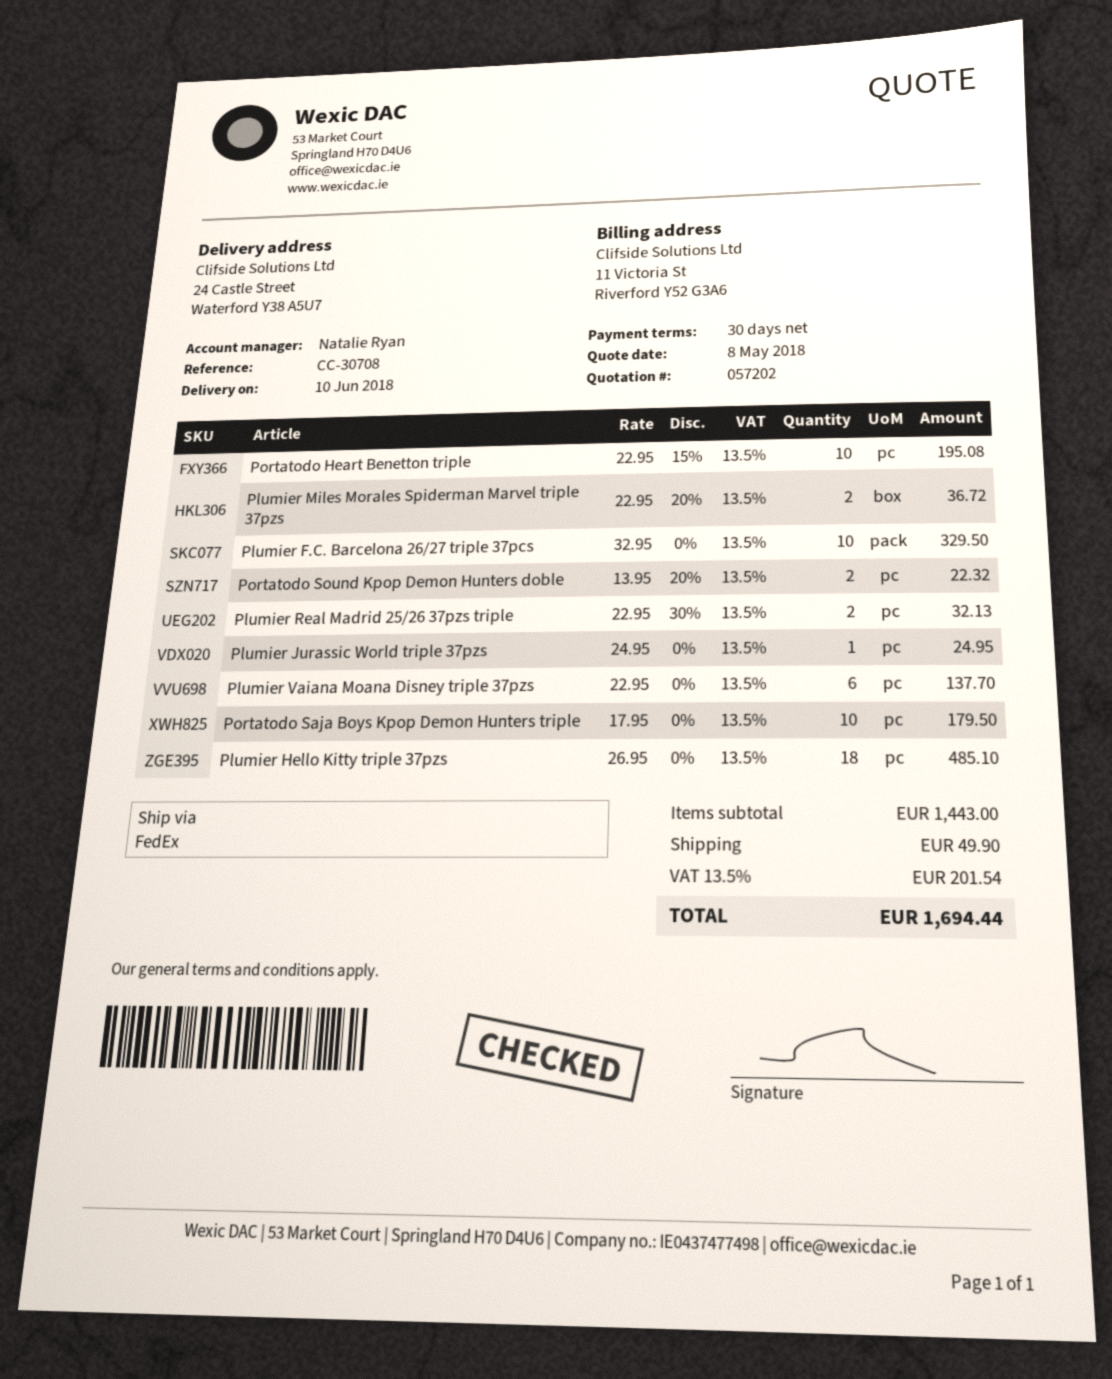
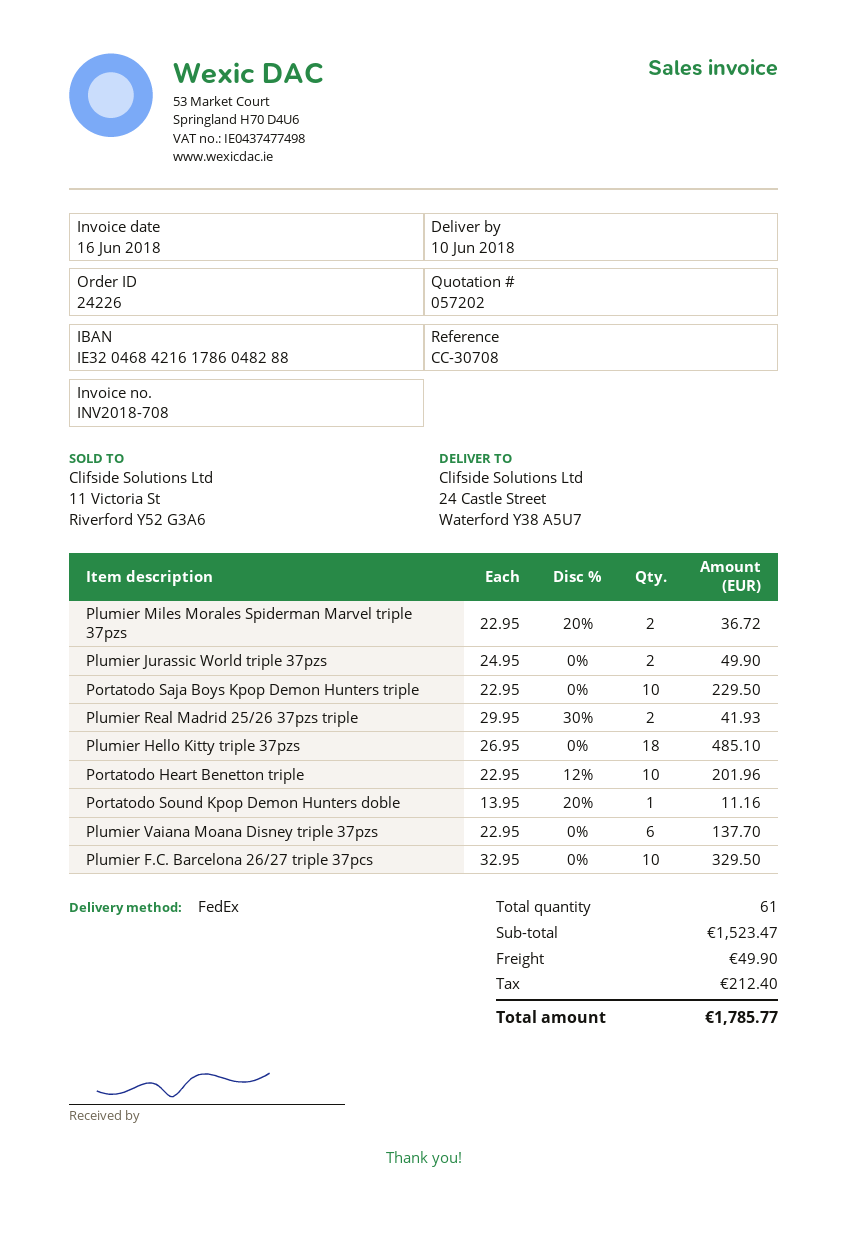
Portatodo Heart Benetton triple: 10 x 22.95 - 15% = 195.08 -> 10 x 22.95 - 12% = 201.96
Portatodo Sound Kpop Demon Hunters doble: 2 x 13.95 - 20% = 22.32 -> 1 x 13.95 - 20% = 11.16
Plumier Real Madrid 25/26 37pzs triple: 2 x 22.95 - 30% = 32.13 -> 2 x 29.95 - 30% = 41.93
Plumier Jurassic World triple 37pzs: 1 x 24.95 = 24.95 -> 2 x 24.95 = 49.90
Portatodo Saja Boys Kpop Demon Hunters triple: 10 x 17.95 = 179.50 -> 10 x 22.95 = 229.50
subtotal: 1443.00 -> 1523.47
tax: 201.54 -> 212.40
total: 1694.44 -> 1785.77

